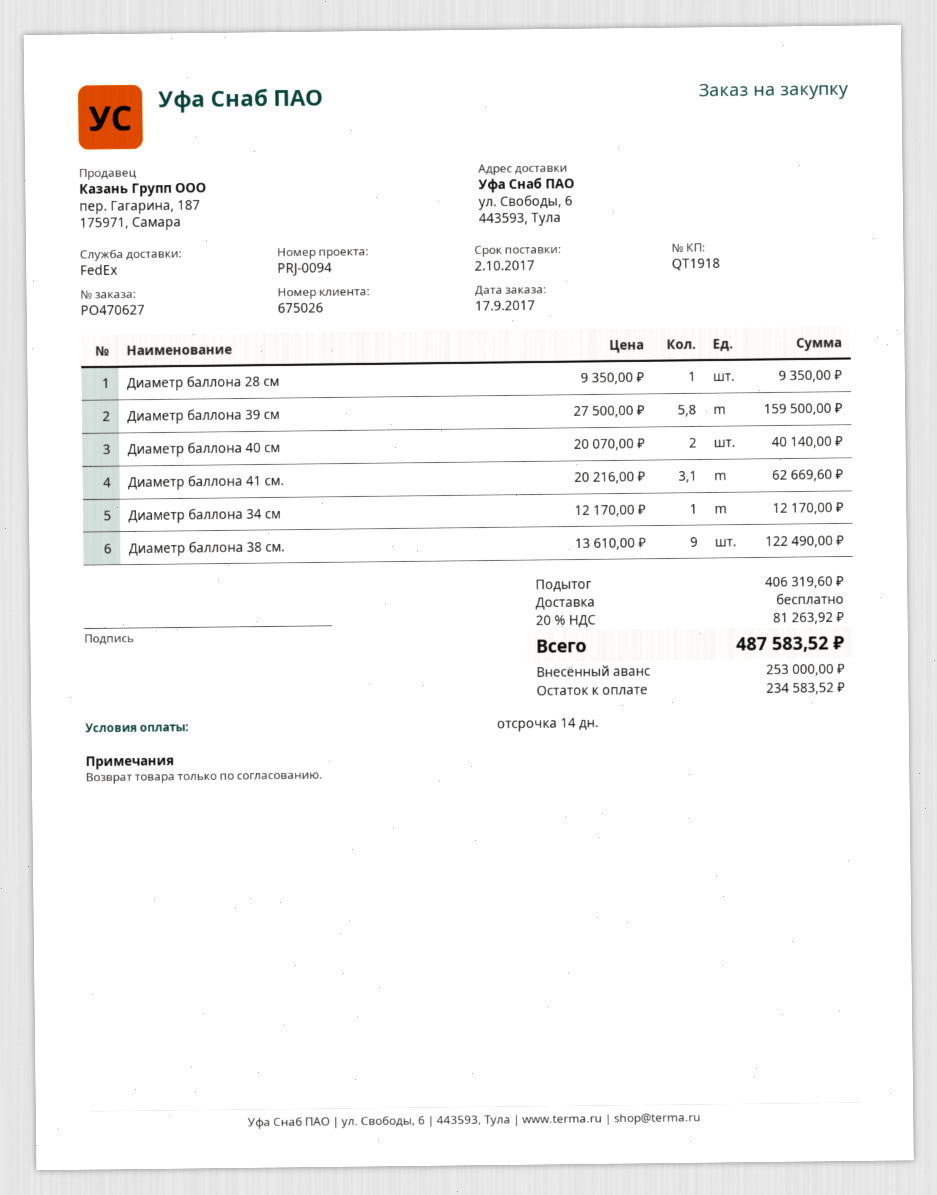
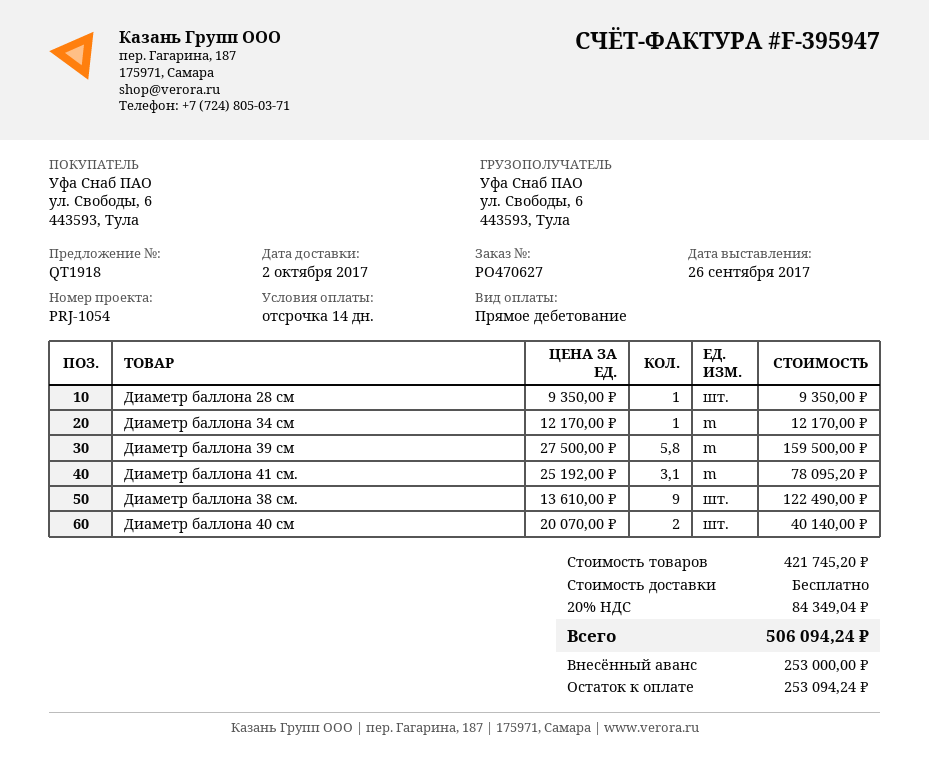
reference: PRJ-0094 -> PRJ-1054
Диаметр баллона 41 см.: 3.1 x 20216.00 = 62669.60 -> 3.1 x 25192.00 = 78095.20
subtotal: 406319.60 -> 421745.20
tax: 20% = 81263.92 -> 20% = 84349.04
total: 487583.52 -> 506094.24
balance: 234583.52 -> 253094.24

